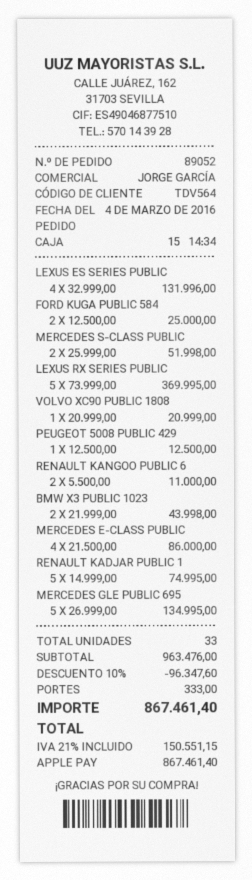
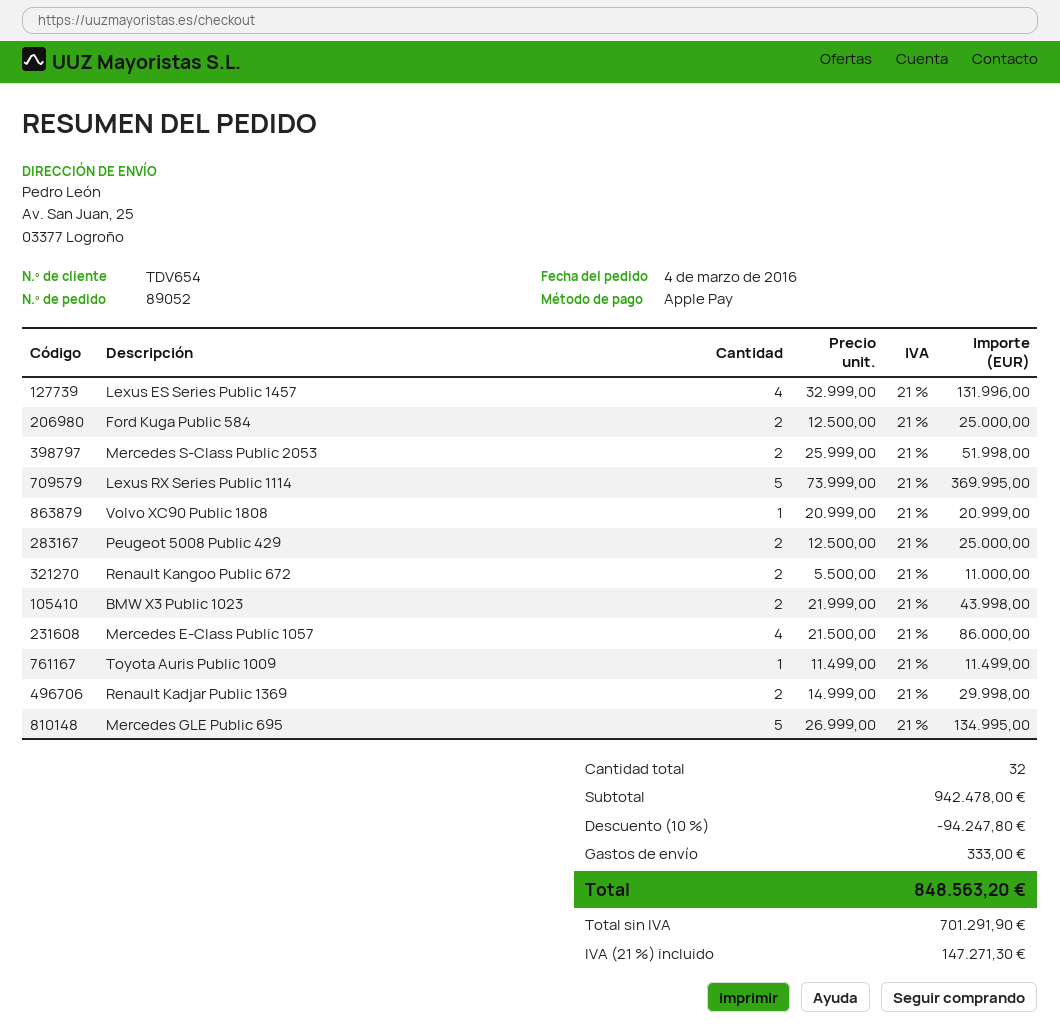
customer number: TDV564 -> TDV654
PEUGEOT 5008 PUBLIC 429: 1 x 12500.00 = 12500.00 -> 2 x 12500.00 = 25000.00
RENAULT KADJAR PUBLIC 1: 5 x 14999.00 = 74995.00 -> 2 x 14999.00 = 29998.00
Toyota Auris Public 1009: none -> 1 x 11499.00 = 11499.00
total quantity: 33 -> 32
subtotal: 963476.00 -> 942478.00
discount: 10% = 96347.60 -> 10% = 94247.80
tax: 21% = 150551.15 -> 21% = 147271.30
total: 867461.40 -> 848563.20

